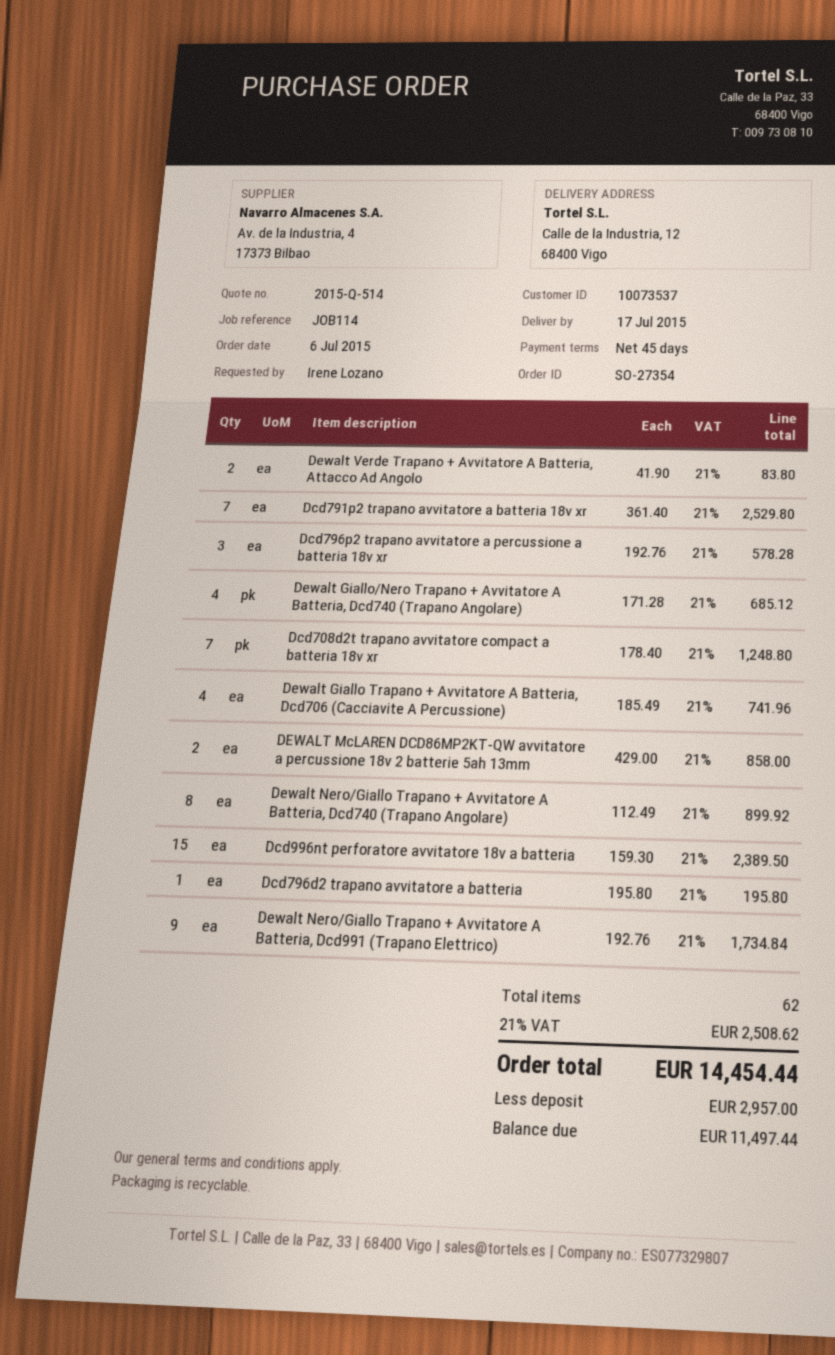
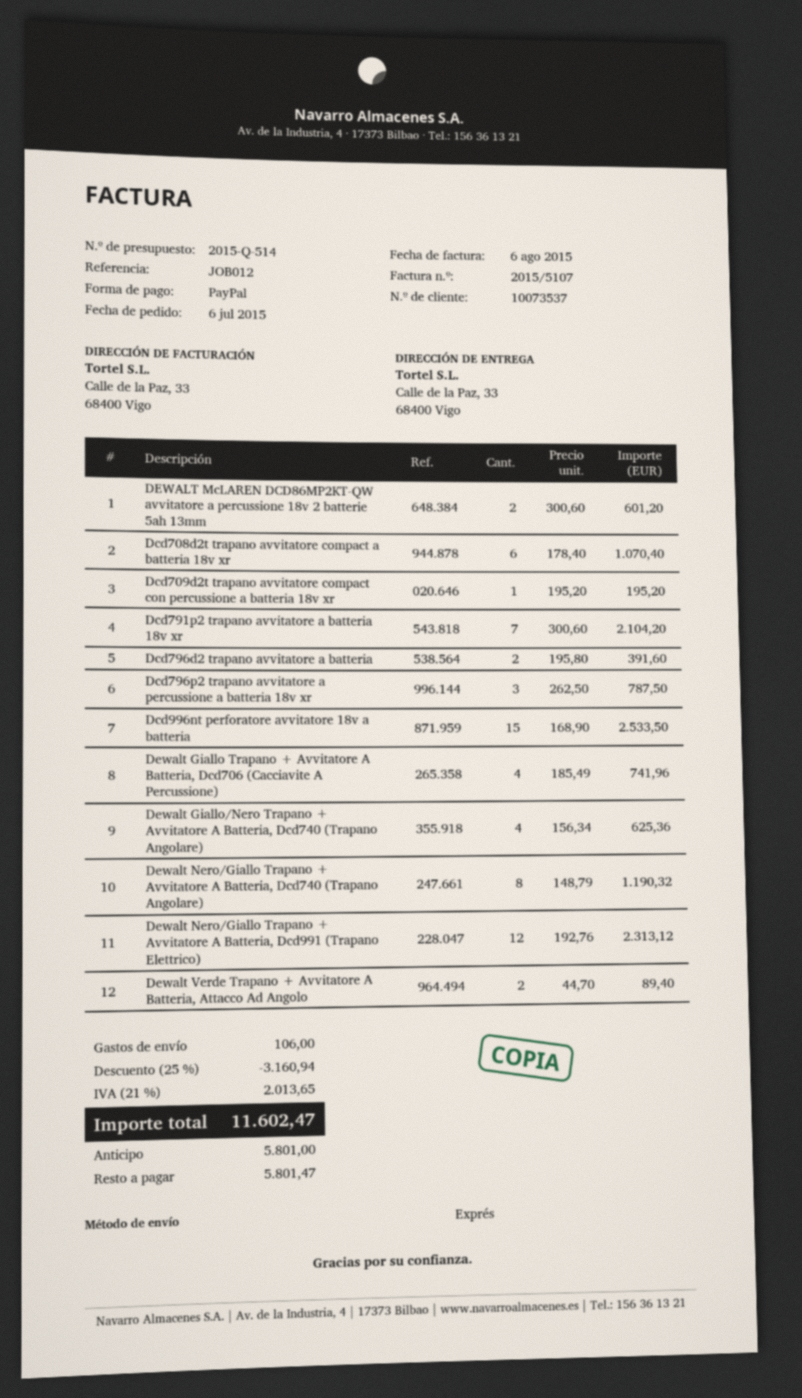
reference: JOB114 -> JOB012
ship to: Calle de la Industria, 12, 68400 Vigo -> Calle de la Paz, 33, 68400 Vigo
Dewalt Verde Trapano + Avvitatore A Batteria, Attacco Ad Angolo: 2 x 41.90 = 83.80 -> 2 x 44.70 = 89.40
Dcd791p2 trapano avvitatore a batteria 18v xr: 7 x 361.40 = 2529.80 -> 7 x 300.60 = 2104.20
Dcd796p2 trapano avvitatore a percussione a batteria 18v xr: 3 x 192.76 = 578.28 -> 3 x 262.50 = 787.50
Dewalt Giallo/Nero Trapano + Avvitatore A Batteria, Dcd740 (Trapano Angolare): 4 x 171.28 = 685.12 -> 4 x 156.34 = 625.36
Dcd708d2t trapano avvitatore compact a batteria 18v xr: 7 x 178.40 = 1248.80 -> 6 x 178.40 = 1070.40
DEWALT McLAREN DCD86MP2KT-QW avvitatore a percussione 18v 2 batterie 5ah 13mm: 2 x 429.00 = 858.00 -> 2 x 300.60 = 601.20
Dewalt Nero/Giallo Trapano + Avvitatore A Batteria, Dcd740 (Trapano Angolare): 8 x 112.49 = 899.92 -> 8 x 148.79 = 1190.32
Dcd996nt perforatore avvitatore 18v a batteria: 15 x 159.30 = 2389.50 -> 15 x 168.90 = 2533.50
Dcd796d2 trapano avvitatore a batteria: 1 x 195.80 = 195.80 -> 2 x 195.80 = 391.60
Dewalt Nero/Giallo Trapano + Avvitatore A Batteria, Dcd991 (Trapano Elettrico): 9 x 192.76 = 1734.84 -> 12 x 192.76 = 2313.12
Dcd709d2t trapano avvitatore compact con percussione a batteria 18v xr: none -> 1 x 195.20 = 195.20
discount: none -> 25% = 3160.94
shipping: none -> 106.00
tax: 21% = 2508.62 -> 21% = 2013.65
total: 14454.44 -> 11602.47
deposit: 2957.00 -> 5801.00
balance: 11497.44 -> 5801.47

